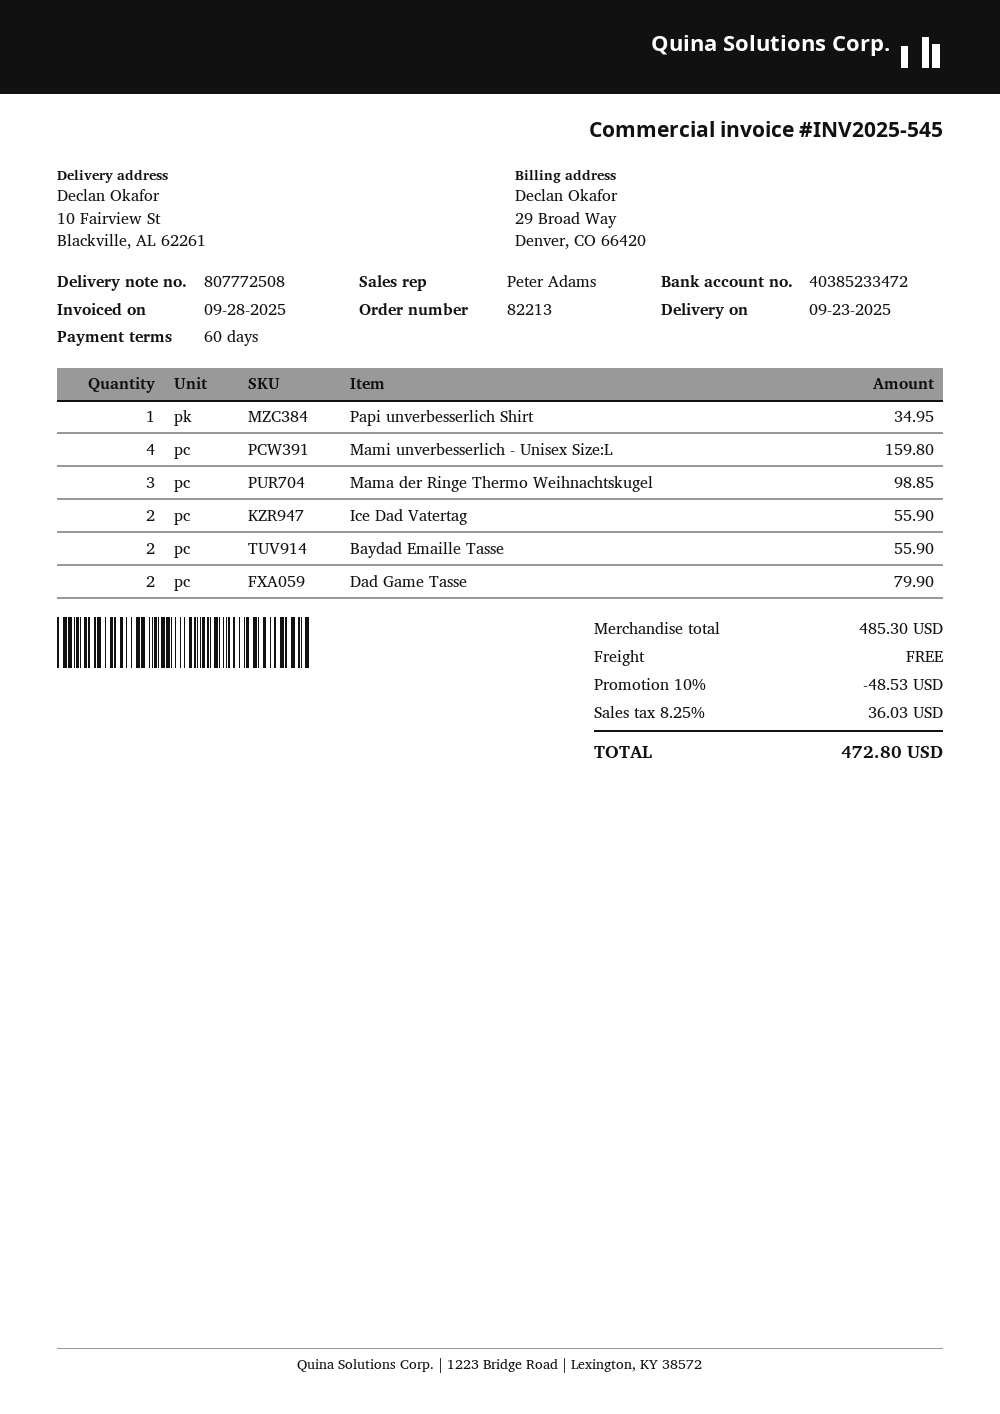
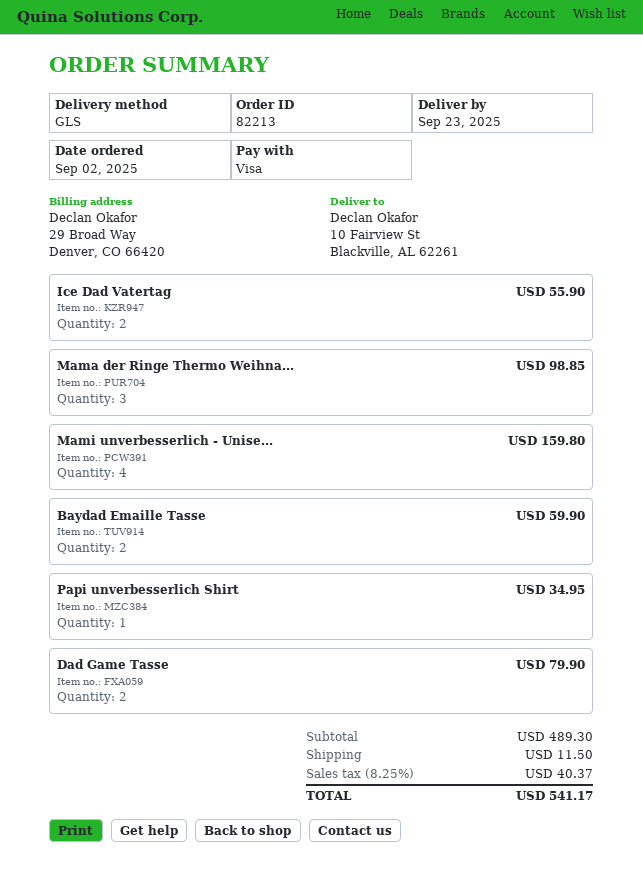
Baydad Emaille Tasse: 2 for 55.90 -> 2 for 59.90
subtotal: 485.30 -> 489.30
discount: 10% = 48.53 -> none
shipping: 0.00 -> 11.50
tax: 8.25% = 36.03 -> 8.25% = 40.37
total: 472.80 -> 541.17

